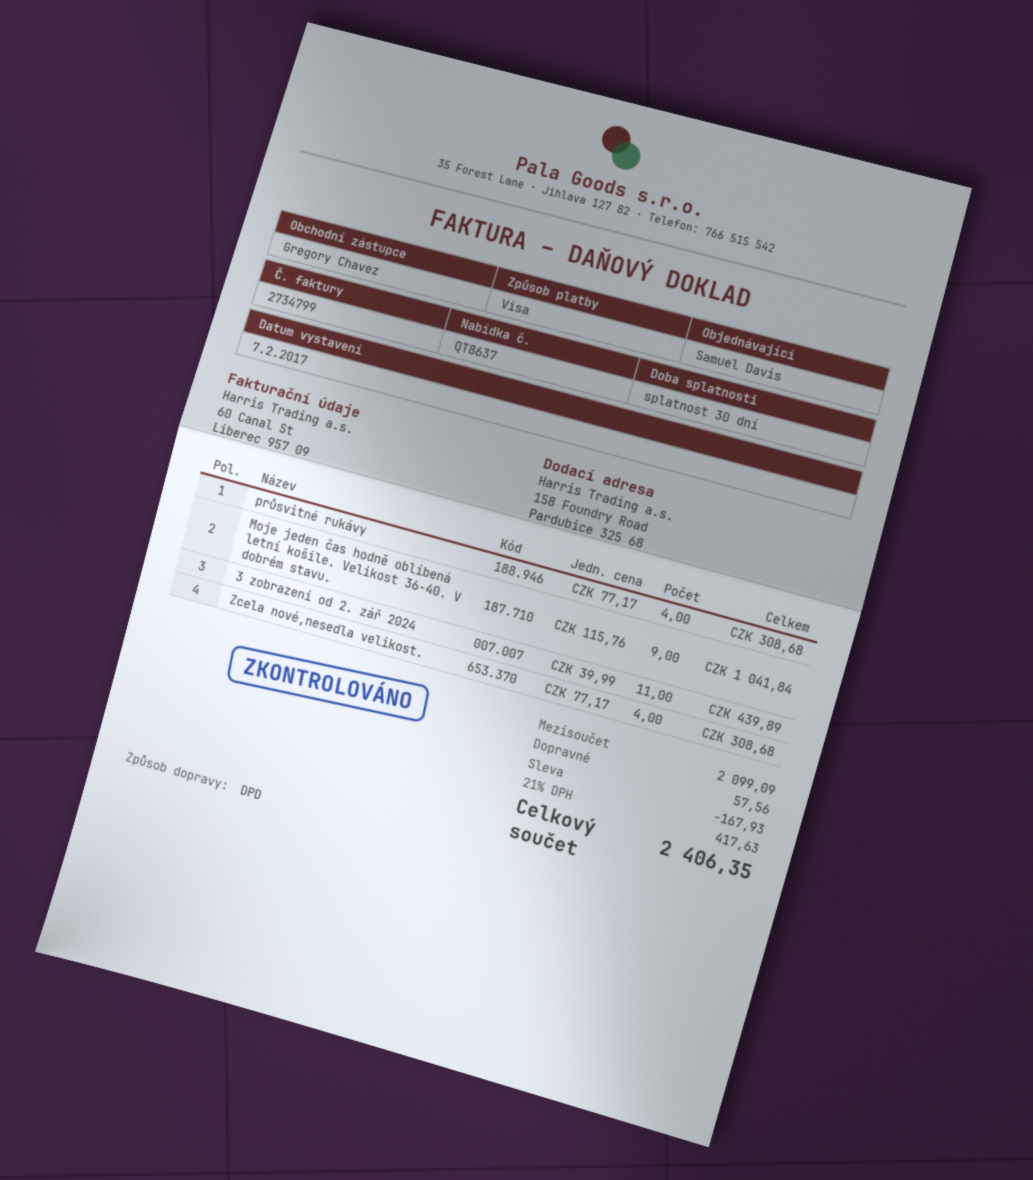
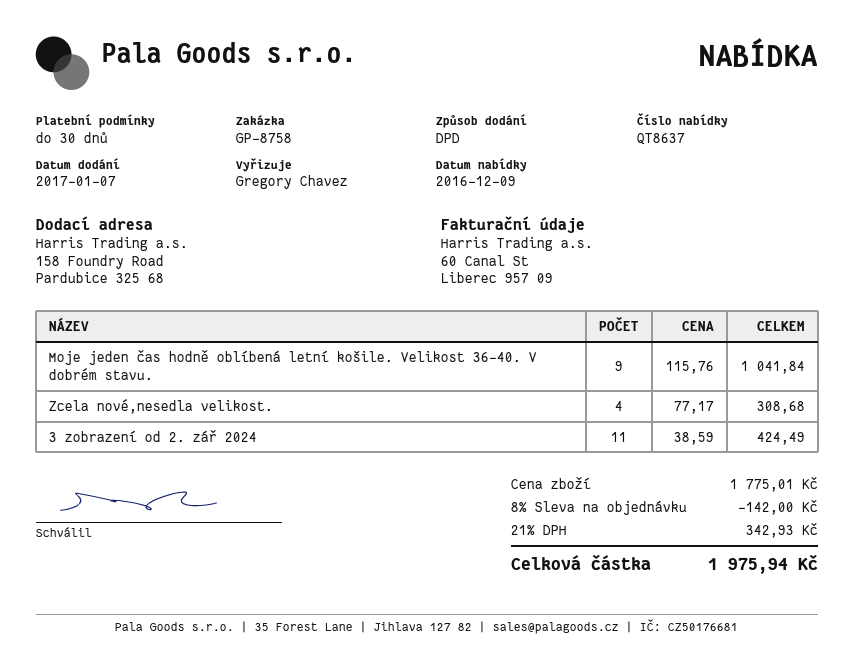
průsvitné rukávy: 4 x 77.17 = 308.68 -> none
3 zobrazení od 2. zář 2024: 11 x 39.99 = 439.89 -> 11 x 38.59 = 424.49
subtotal: 2099.09 -> 1775.01
discount: 167.93 -> 142.00
shipping: 57.56 -> none
tax: 21% = 417.63 -> 21% = 342.93
total: 2406.35 -> 1975.94

